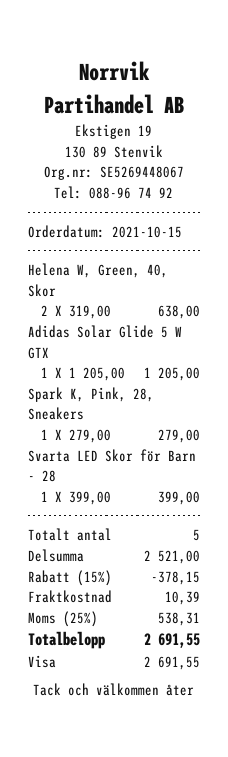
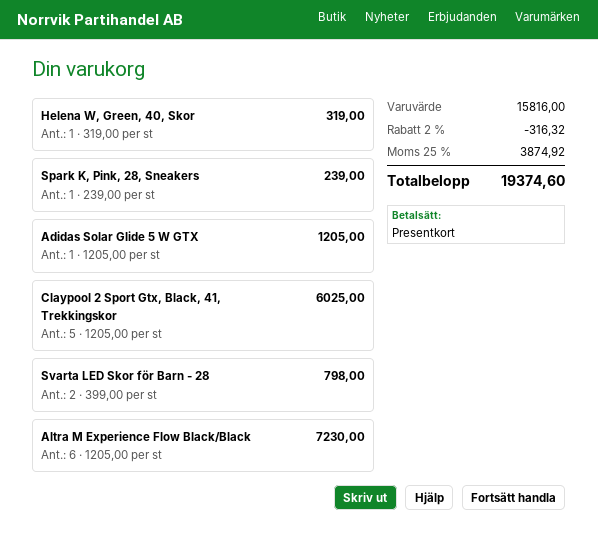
payment method: Visa -> gift card
Helena W, Green, 40, Skor: 2 x 319.00 = 638.00 -> 1 x 319.00 = 319.00
Spark K, Pink, 28, Sneakers: 1 x 279.00 = 279.00 -> 1 x 239.00 = 239.00
Svarta LED Skor för Barn - 28: 1 x 399.00 = 399.00 -> 2 x 399.00 = 798.00
Claypool 2 Sport Gtx, Black, 41, Trekkingskor: none -> 5 x 1205.00 = 6025.00
Altra M Experience Flow Black/Black: none -> 6 x 1205.00 = 7230.00
subtotal: 2521.00 -> 15816.00
discount: 15% = 378.15 -> 2% = 316.32
shipping: 10.39 -> none
tax: 25% = 538.31 -> 25% = 3874.92
total: 2691.55 -> 19374.60

